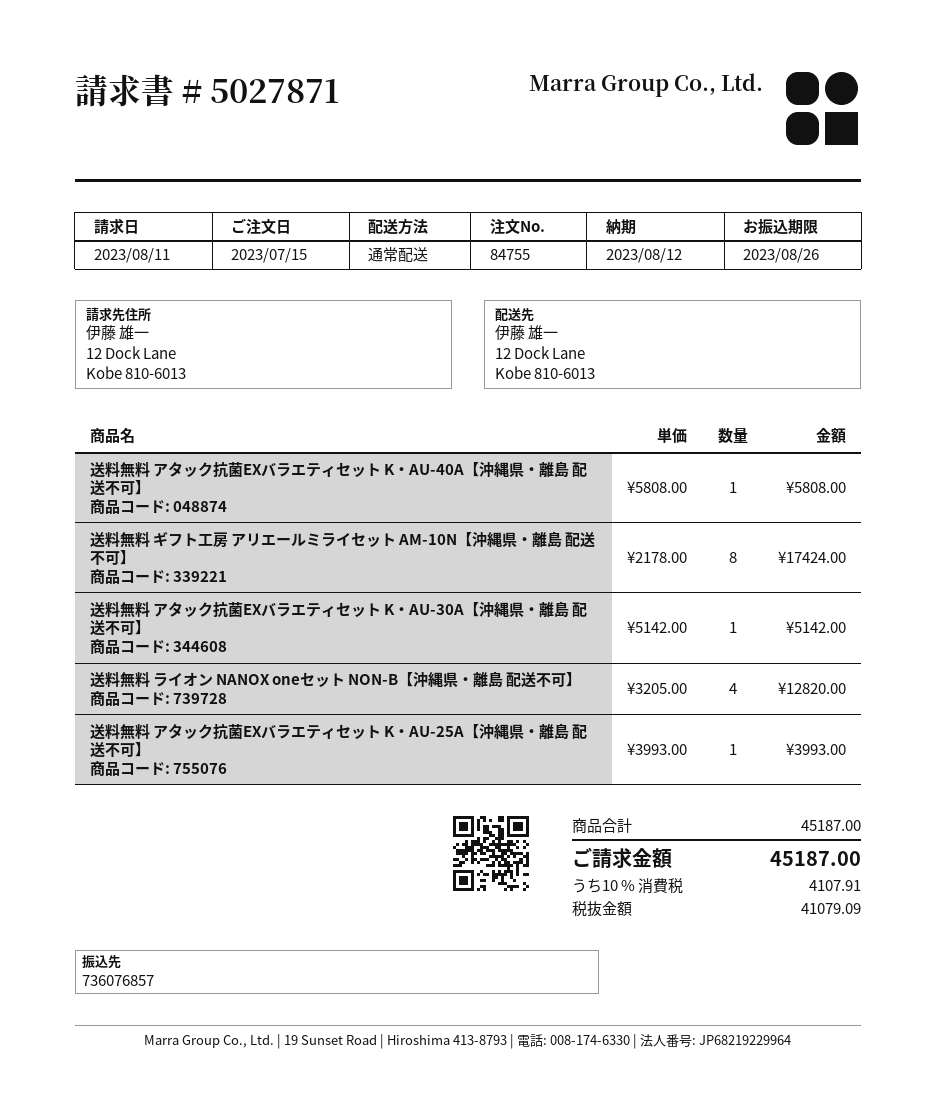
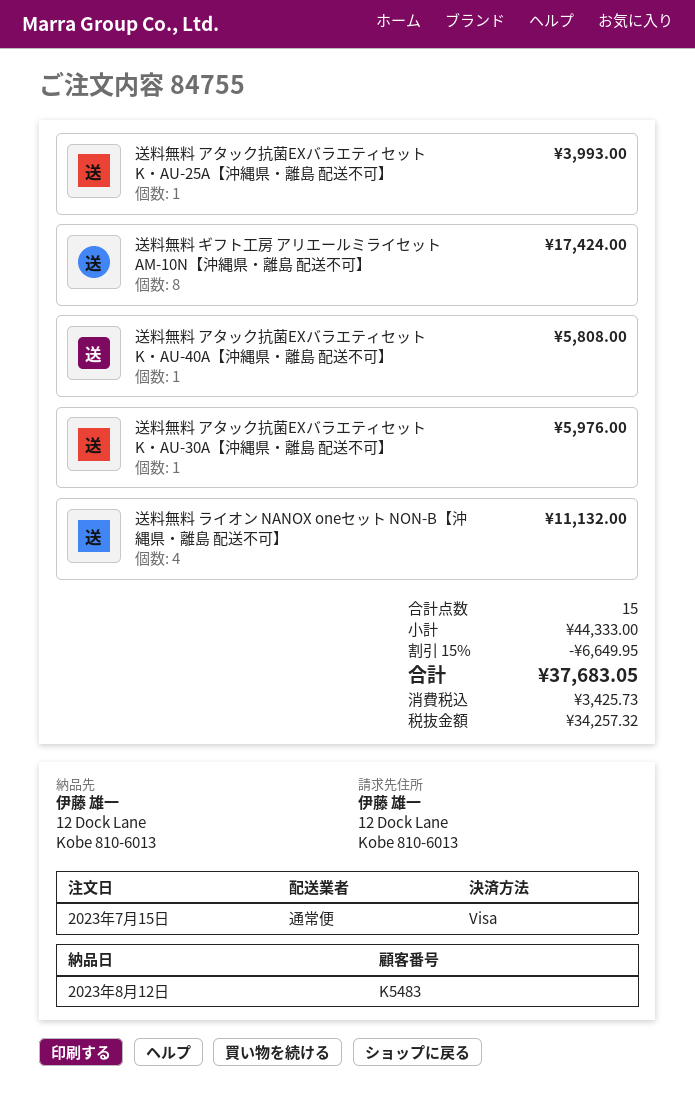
送料無料 アタック抗菌EXバラエティセット K・AU-30A【沖縄県・離島 配送不可】: 1 for 5142.00 -> 1 for 5976.00
送料無料 ライオン NANOX oneセット NON-B【沖縄県・離島 配送不可】: 4 for 12820.00 -> 4 for 11132.00
subtotal: 45187.00 -> 44333.00
discount: none -> 15% = 6649.95
net: 41079.09 -> 34257.32
tax: 4107.91 -> 3425.73
total: 45187.00 -> 37683.05

